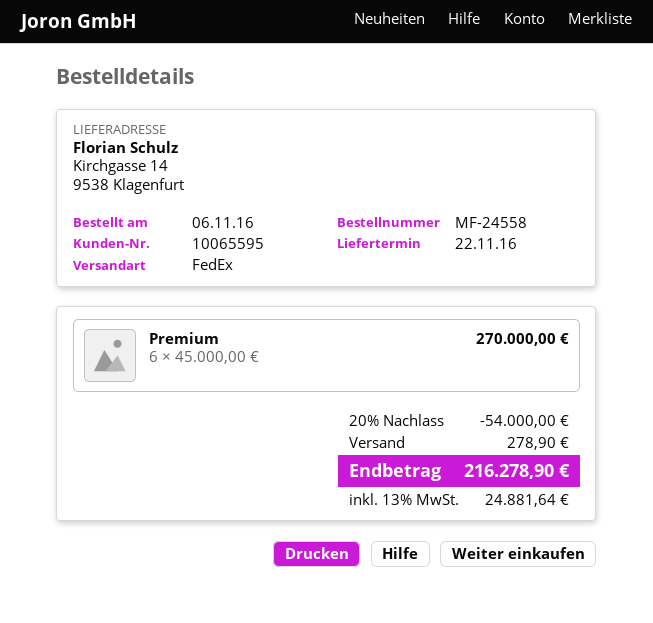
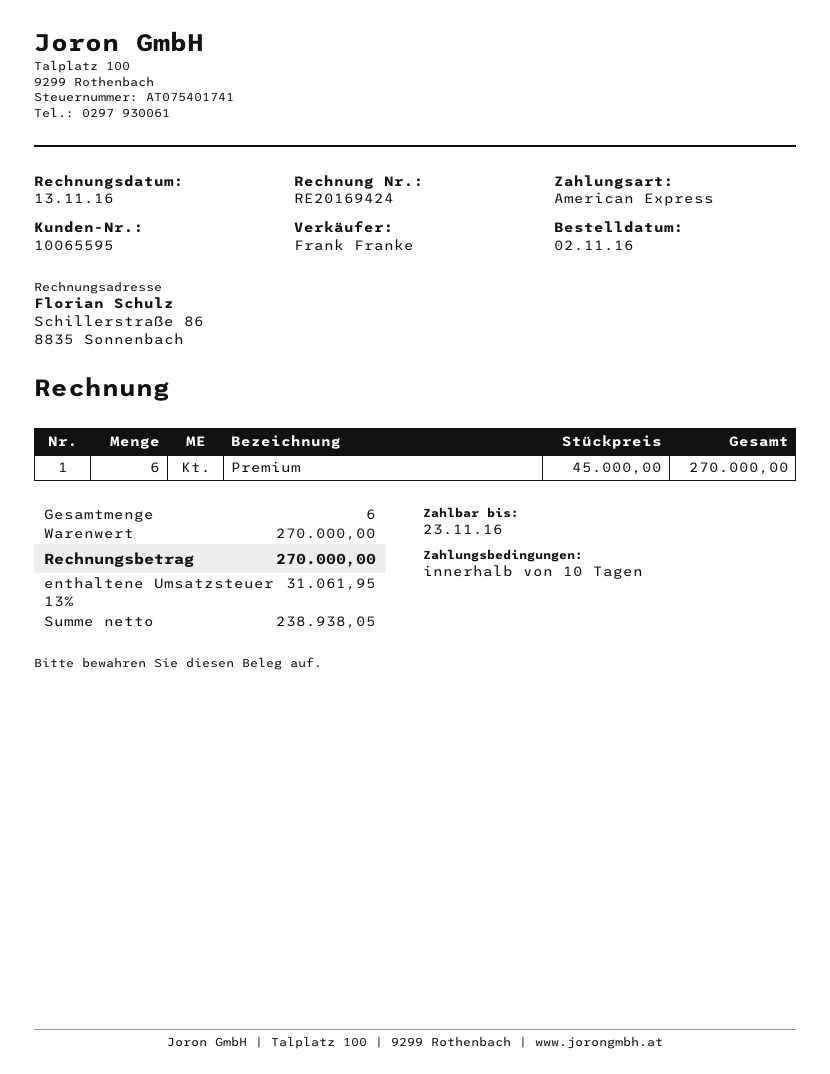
order date: 2016-11-06 -> 2016-11-02
discount: 20% = 54000.00 -> none
shipping: 278.90 -> none
tax: 13% = 24881.64 -> 13% = 31061.95
total: 216278.90 -> 270000.00

